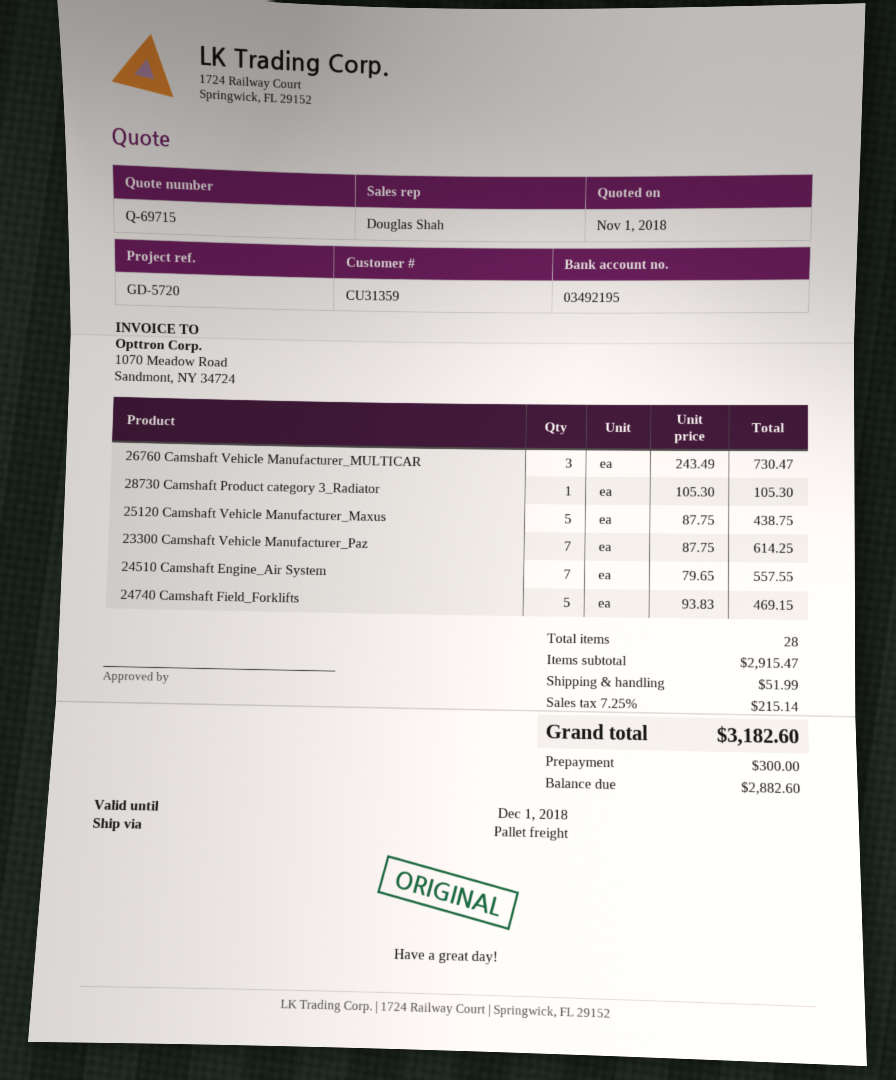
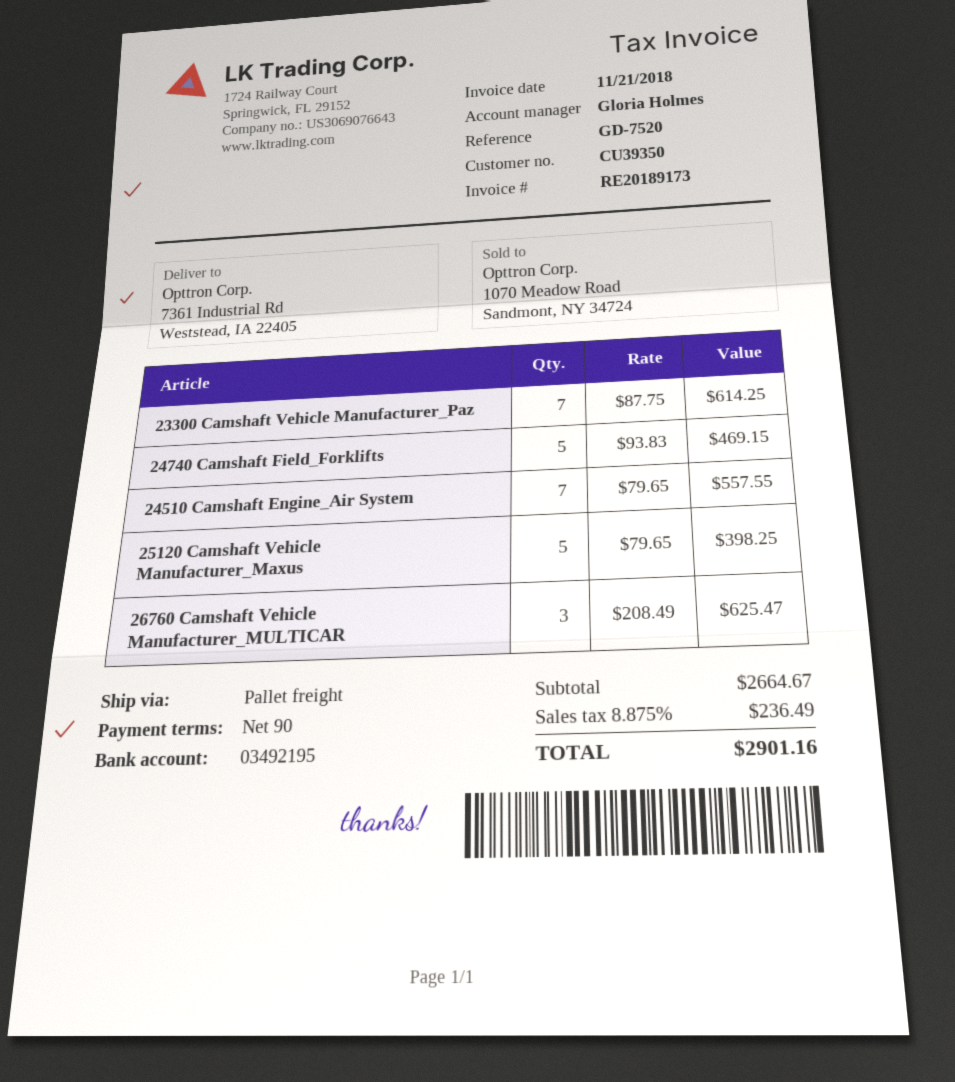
customer number: CU31359 -> CU39350
reference: GD-5720 -> GD-7520
sales rep: Douglas Shah -> Gloria Holmes
26760 Camshaft Vehicle Manufacturer_MULTICAR: 3 x 243.49 = 730.47 -> 3 x 208.49 = 625.47
28730 Camshaft Product category 3_Radiator: 1 x 105.30 = 105.30 -> none
25120 Camshaft Vehicle Manufacturer_Maxus: 5 x 87.75 = 438.75 -> 5 x 79.65 = 398.25
subtotal: 2915.47 -> 2664.67
shipping: 51.99 -> none
tax: 7.25% = 215.14 -> 8.875% = 236.49
total: 3182.60 -> 2901.16

